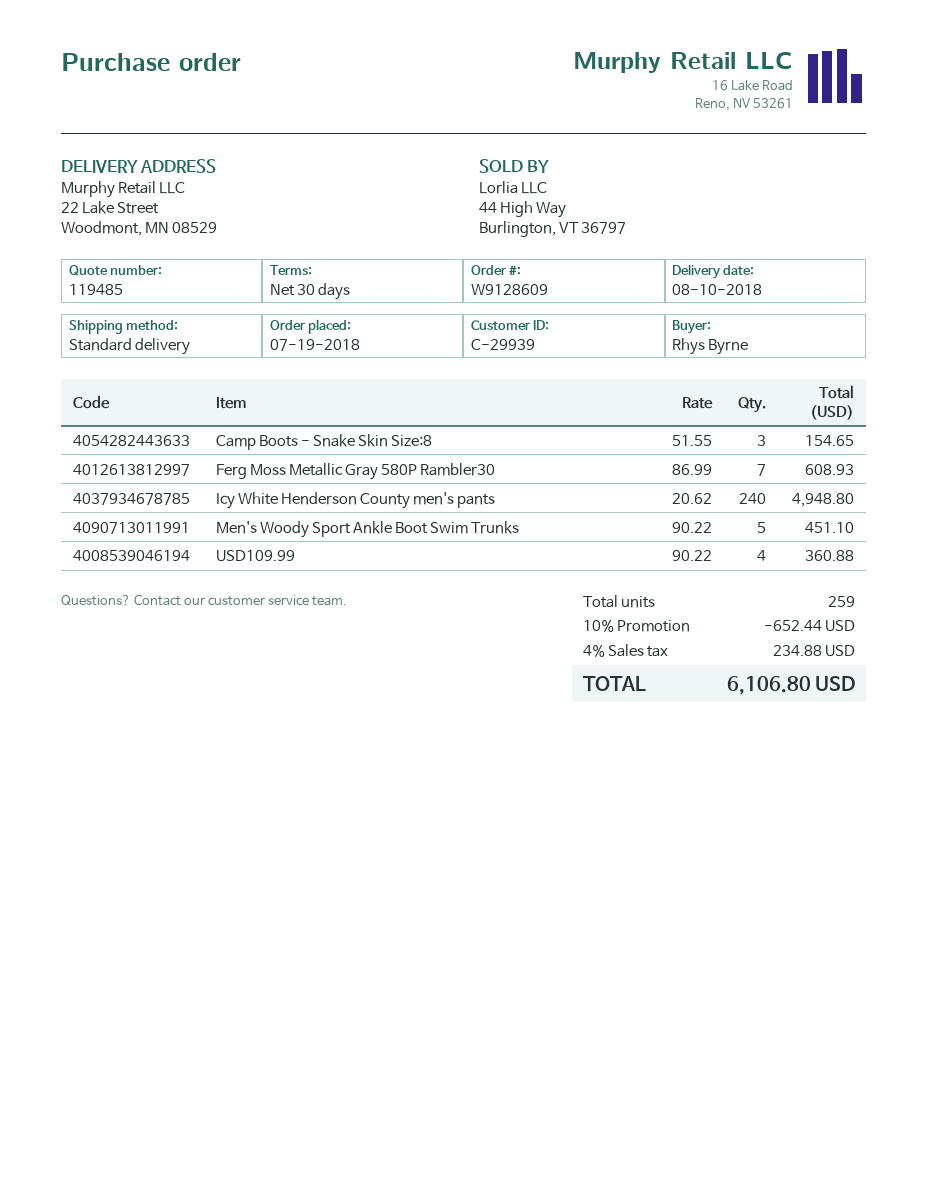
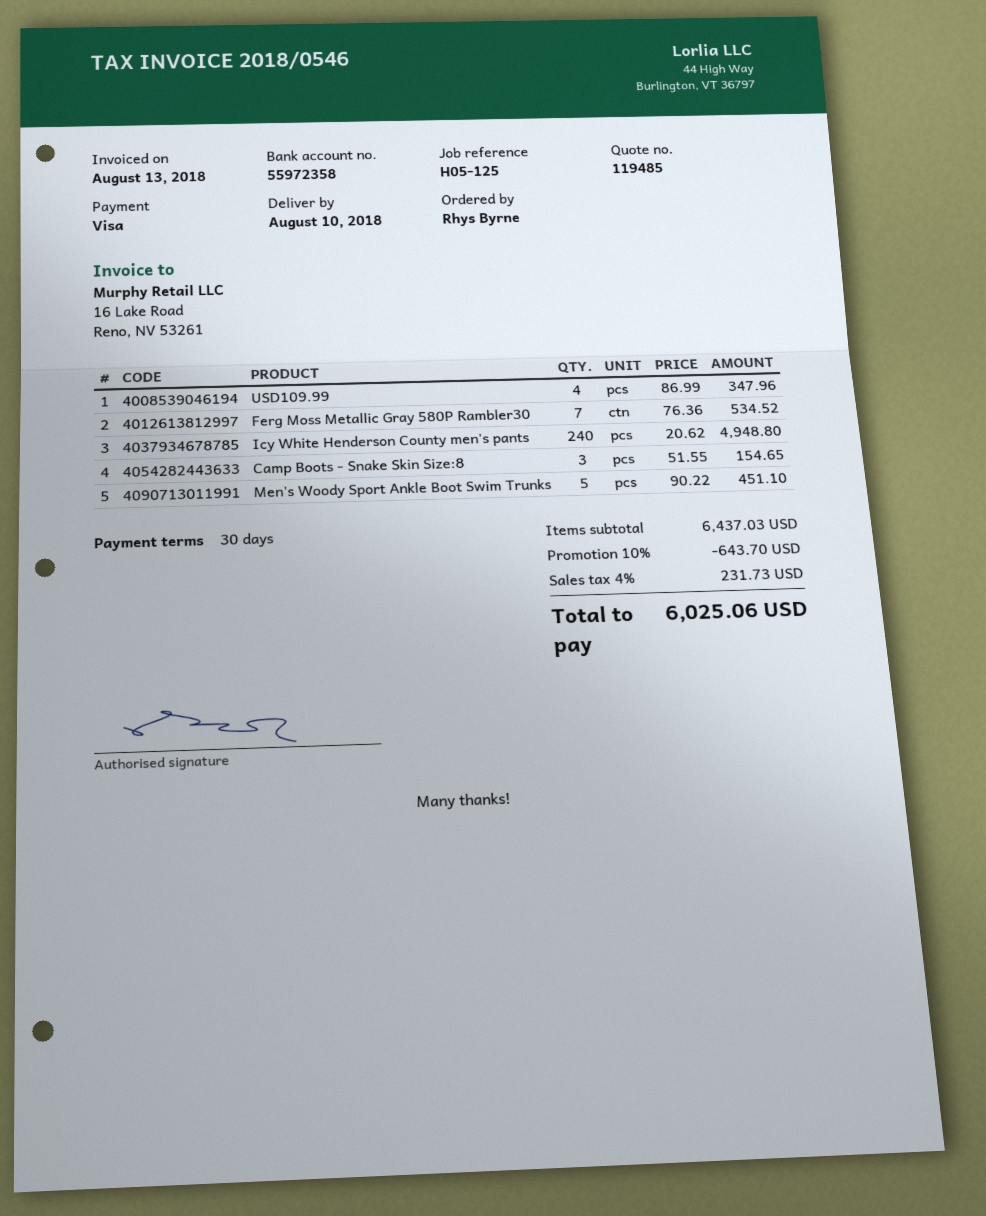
Ferg Moss Metallic Gray 580P Rambler30: 7 x 86.99 = 608.93 -> 7 x 76.36 = 534.52
USD109.99: 4 x 90.22 = 360.88 -> 4 x 86.99 = 347.96
discount: 10% = 652.44 -> 10% = 643.70
tax: 4% = 234.88 -> 4% = 231.73
total: 6106.80 -> 6025.06

